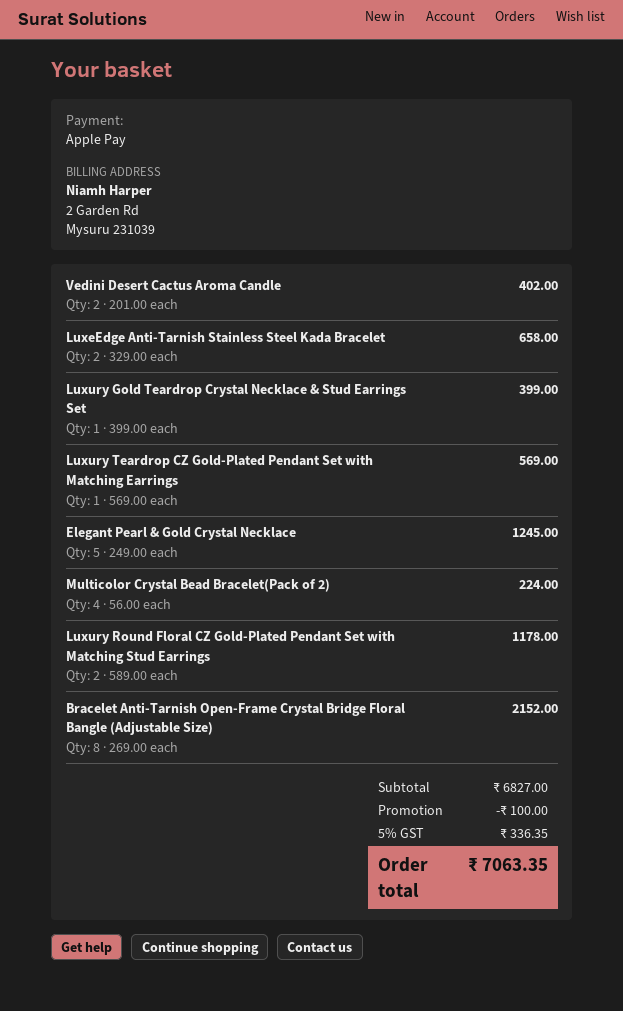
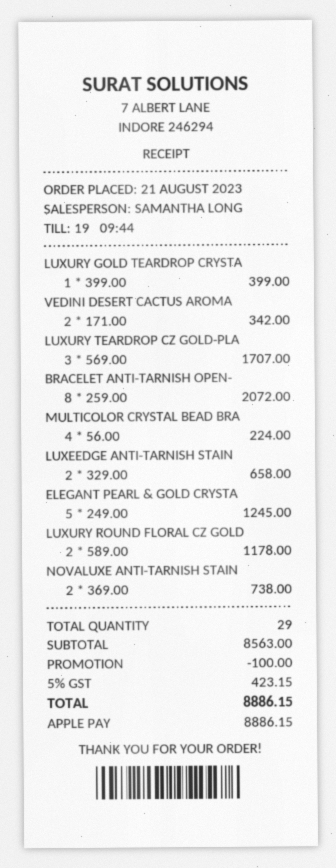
Vedini Desert Cactus Aroma Candle: 2 x 201.00 = 402.00 -> 2 x 171.00 = 342.00
Luxury Teardrop CZ Gold-Plated Pendant Set with Matching Earrings: 1 x 569.00 = 569.00 -> 3 x 569.00 = 1707.00
Bracelet Anti-Tarnish Open-Frame Crystal Bridge Floral Bangle (Adjustable Size): 8 x 269.00 = 2152.00 -> 8 x 259.00 = 2072.00
NOVALUXE ANTI-TARNISH STAIN: none -> 2 x 369.00 = 738.00
subtotal: 6827.00 -> 8563.00
tax: 5% = 336.35 -> 5% = 423.15
total: 7063.35 -> 8886.15

